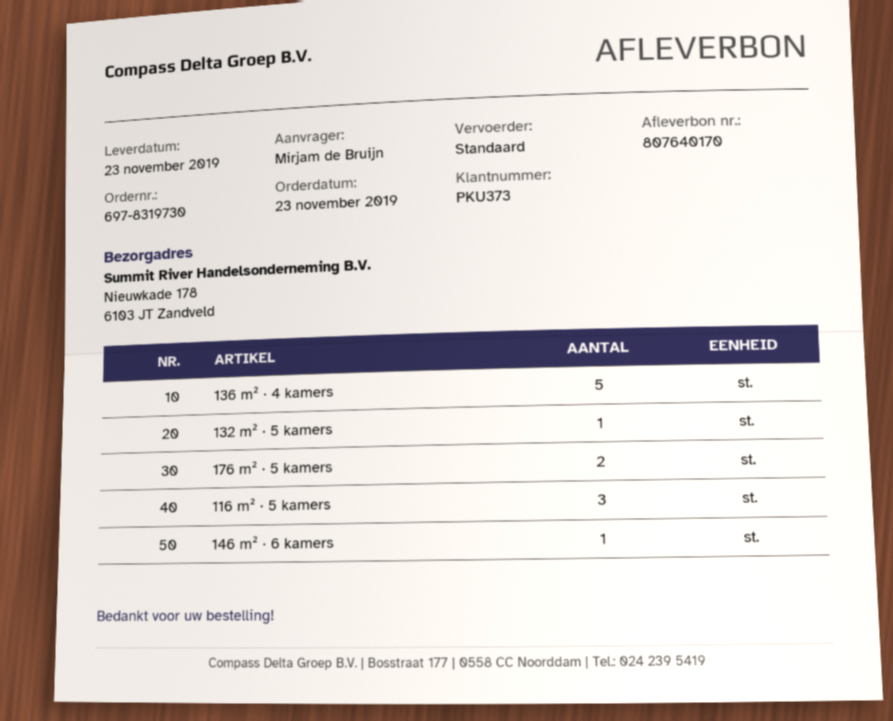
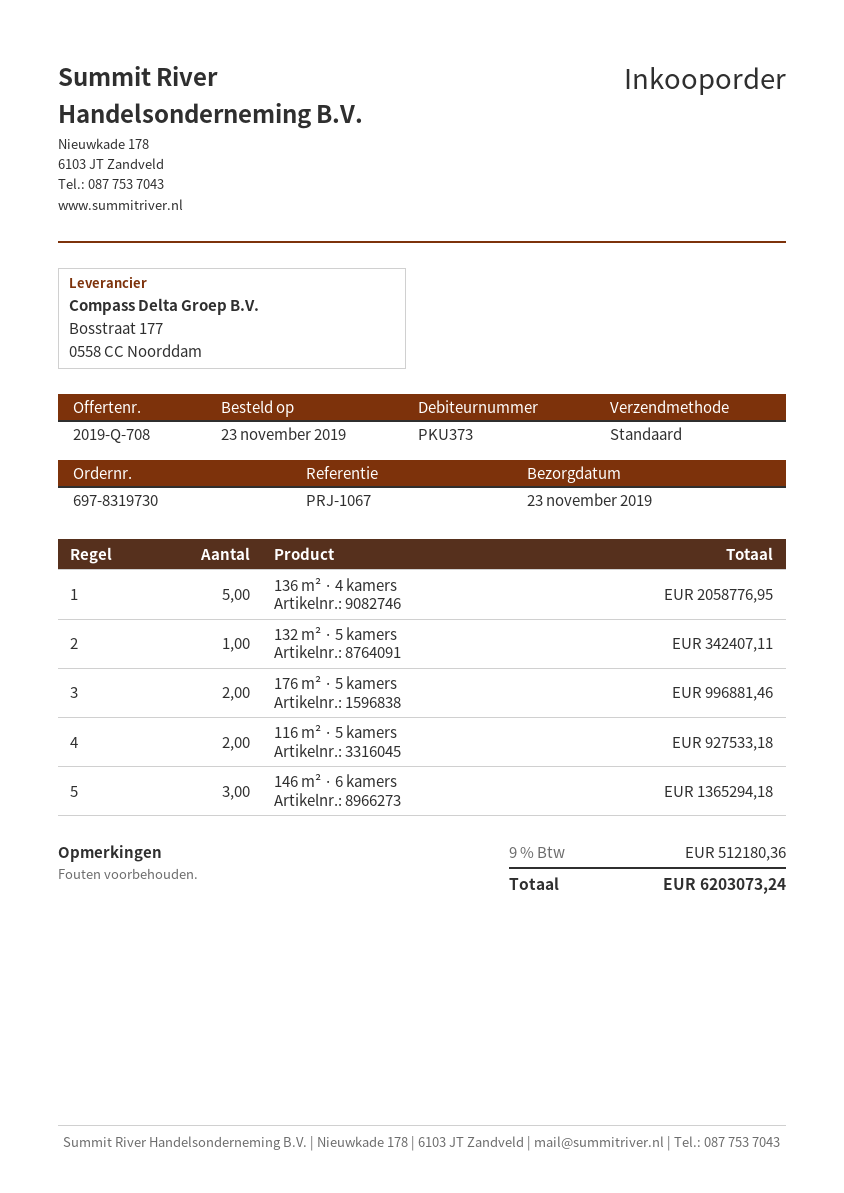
116 m² · 5 kamers: 3 -> 2
146 m² · 6 kamers: 1 -> 3

